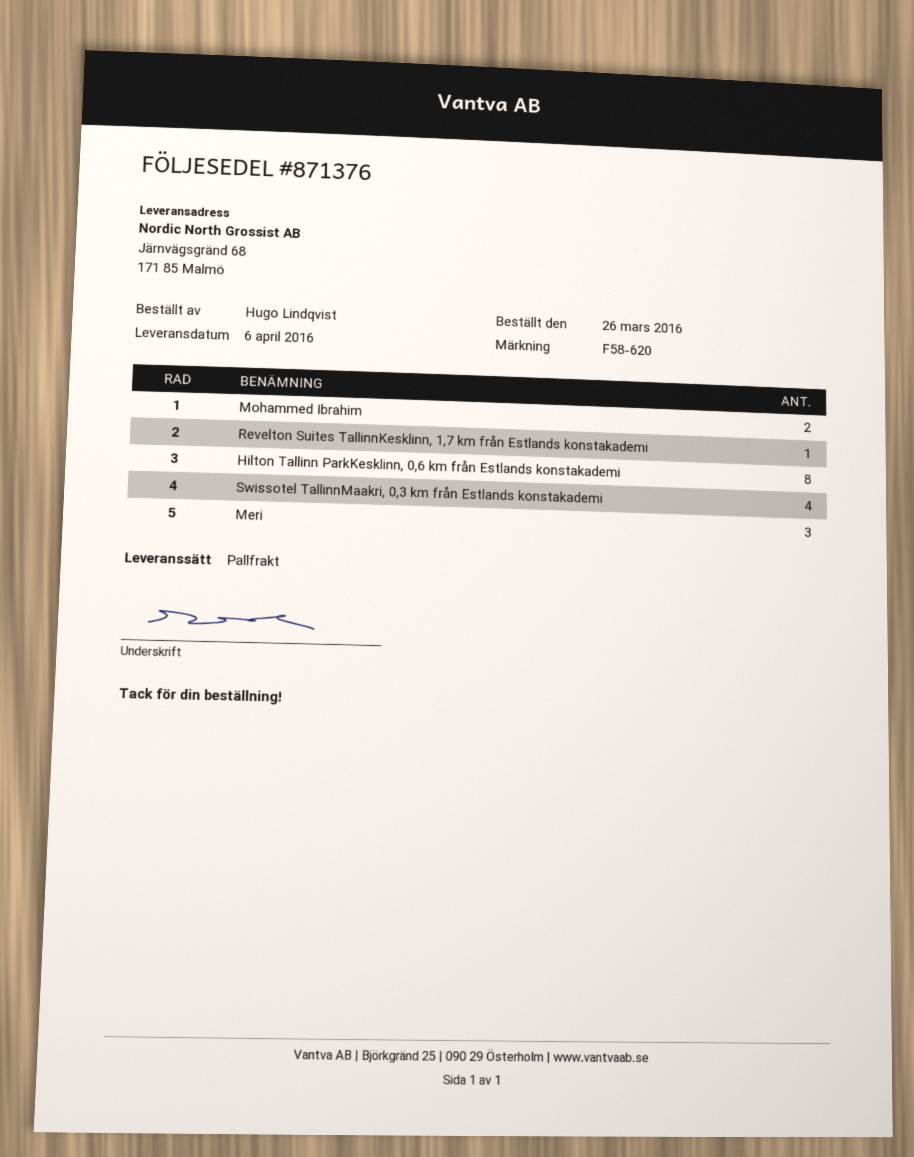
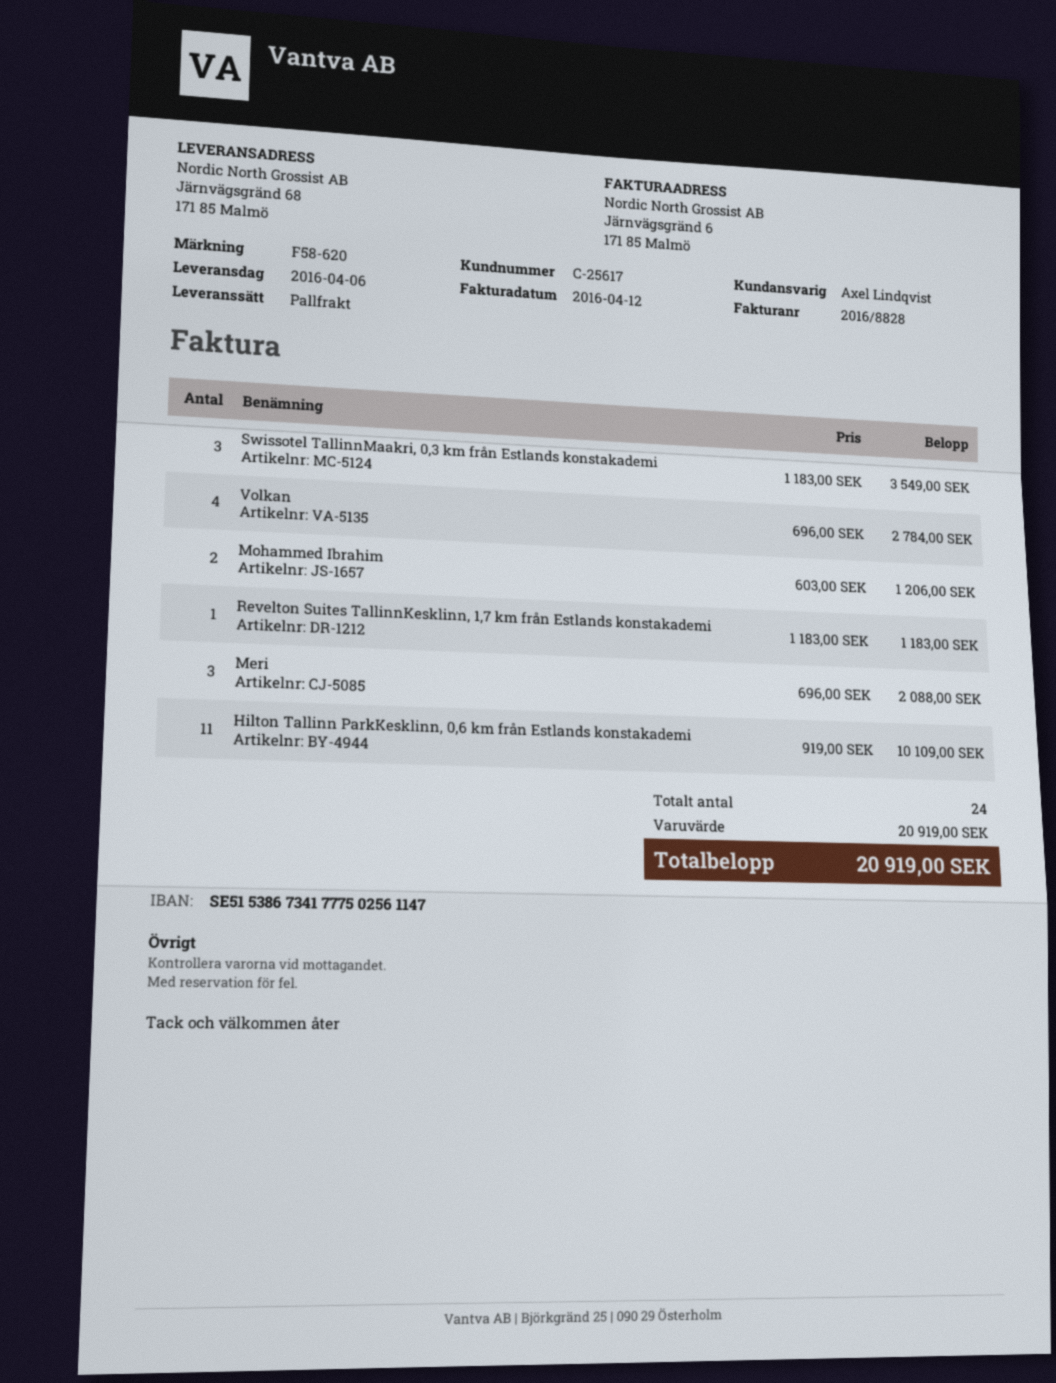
Hilton Tallinn ParkKesklinn, 0,6 km från Estlands konstakademi: 8 -> 11
Swissotel TallinnMaakri, 0,3 km från Estlands konstakademi: 4 -> 3
Volkan: none -> 4

